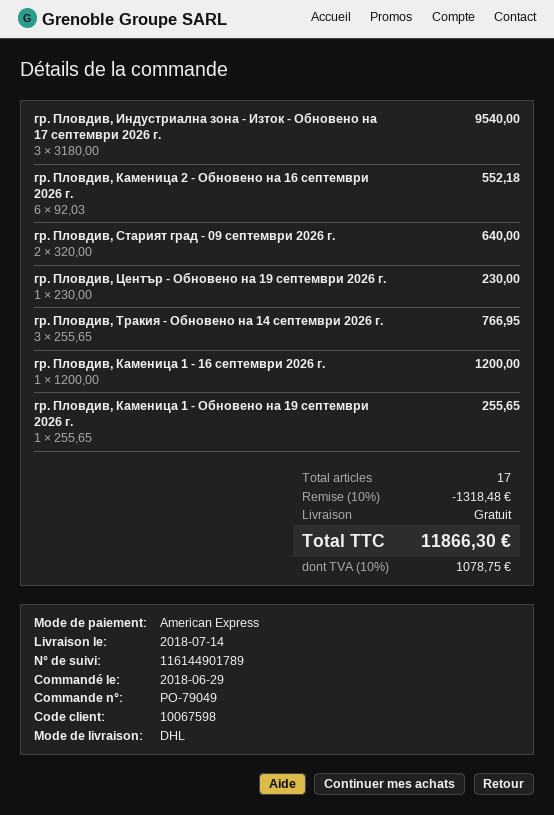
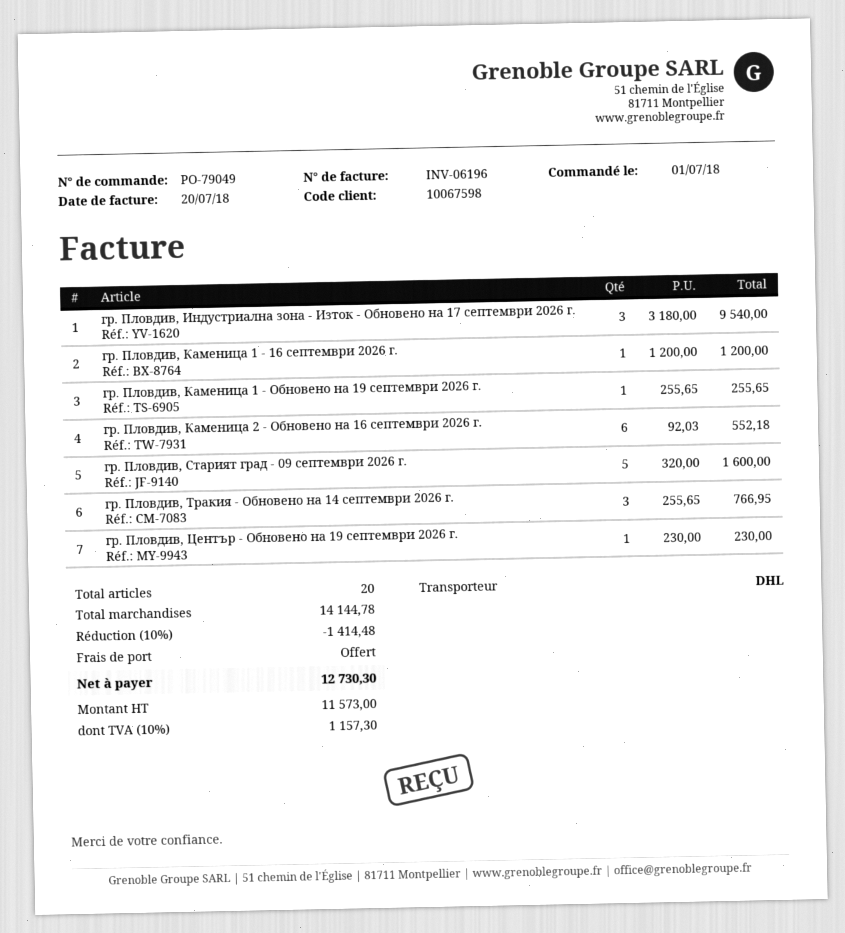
order date: 2018-06-29 -> 2018-07-01
гр. Пловдив, Старият град - 09 септември 2026 г.: 2 x 320.00 = 640.00 -> 5 x 320.00 = 1600.00
total quantity: 17 -> 20
discount: 10% = 1318.48 -> 10% = 1414.48
tax: 10% = 1078.75 -> 10% = 1157.30
total: 11866.30 -> 12730.30

